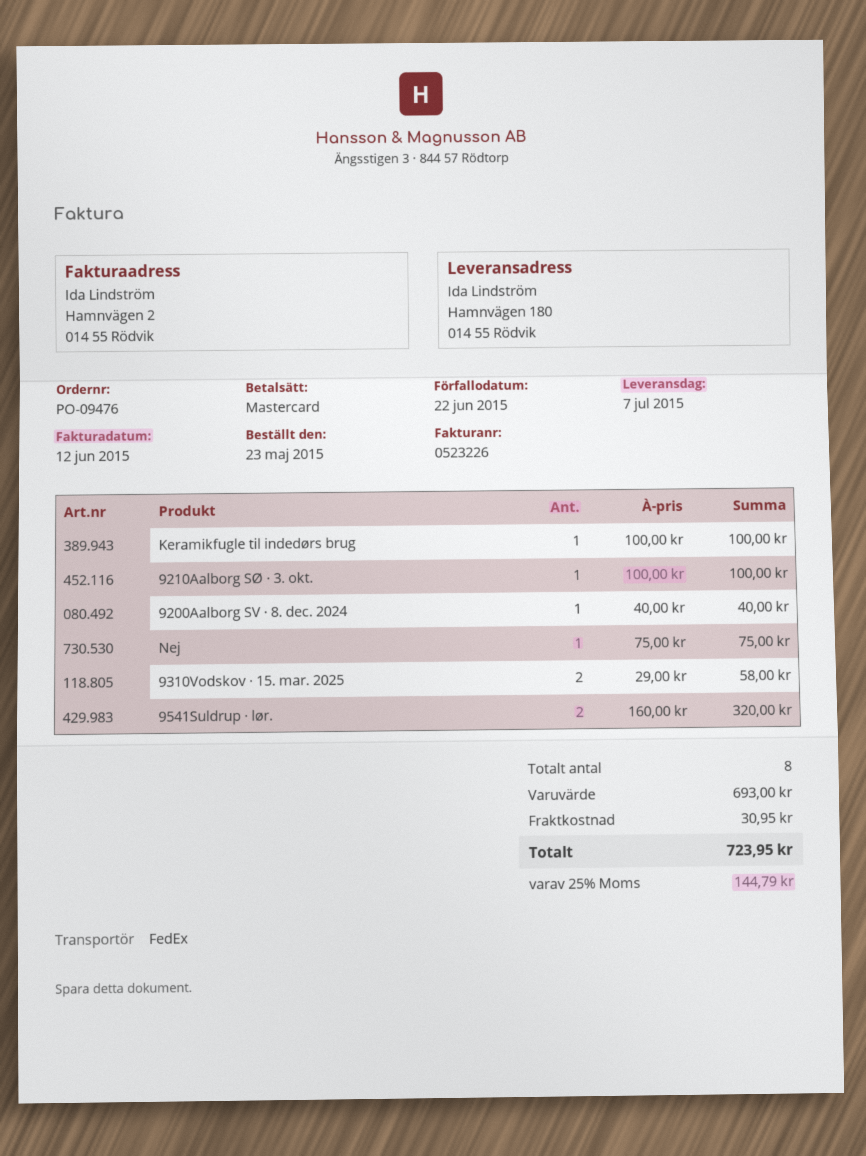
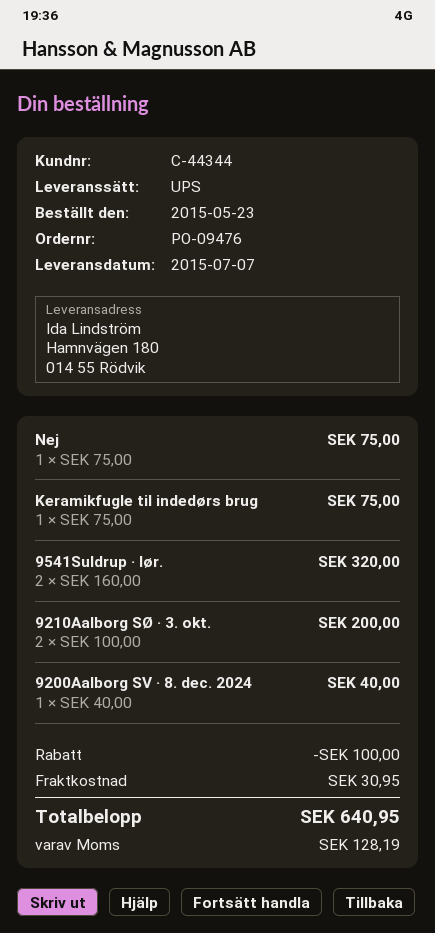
shipping method: FedEx -> UPS
Keramikfugle til indedørs brug: 1 x 100.00 = 100.00 -> 1 x 75.00 = 75.00
9210Aalborg SØ · 3. okt.: 1 x 100.00 = 100.00 -> 2 x 100.00 = 200.00
9310Vodskov · 15. mar. 2025: 2 x 29.00 = 58.00 -> none
discount: none -> 100.00
tax: 144.79 -> 128.19
total: 723.95 -> 640.95

